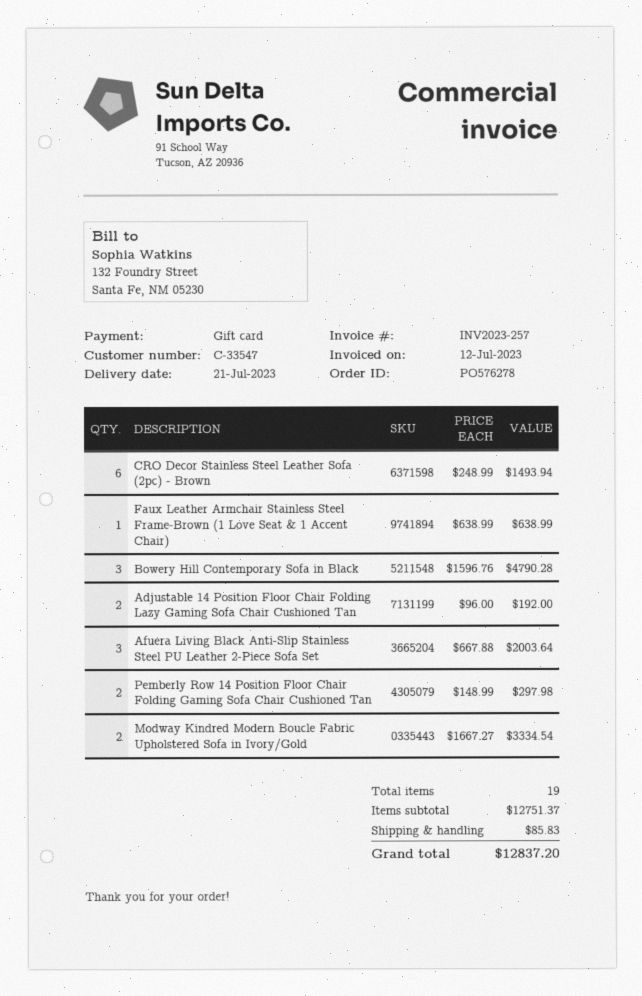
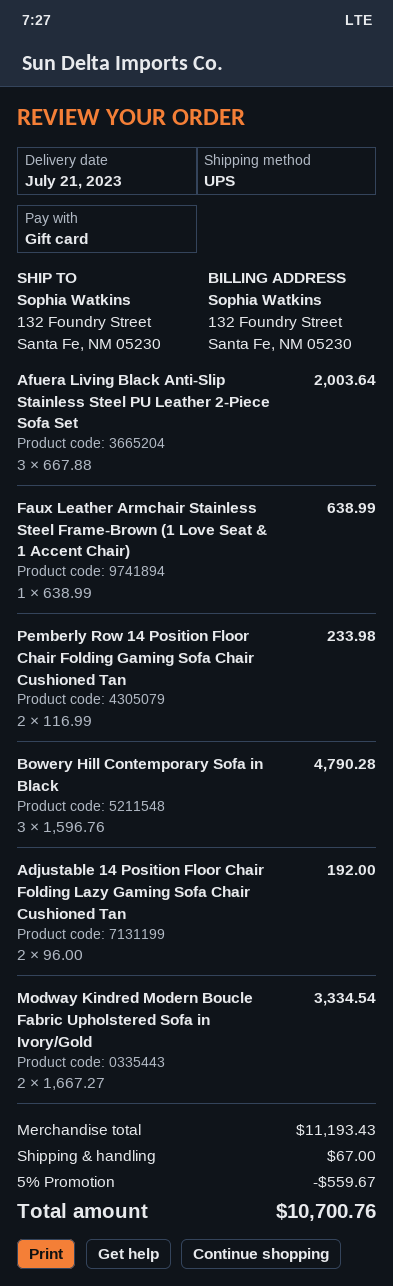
CRO Decor Stainless Steel Leather Sofa (2pc) - Brown: 6 x 248.99 = 1493.94 -> none
Pemberly Row 14 Position Floor Chair Folding Gaming Sofa Chair Cushioned Tan: 2 x 148.99 = 297.98 -> 2 x 116.99 = 233.98
subtotal: 12751.37 -> 11193.43
discount: none -> 5% = 559.67
shipping: 85.83 -> 67.00
total: 12837.20 -> 10700.76

